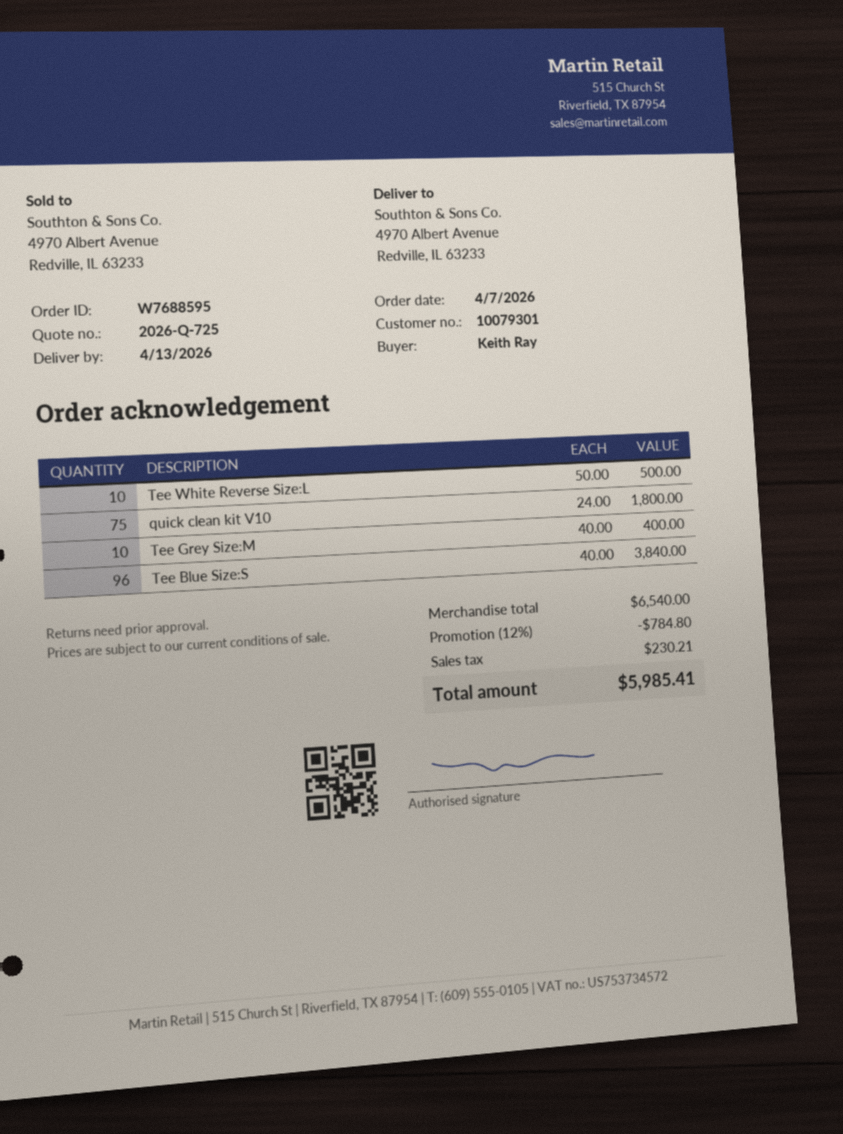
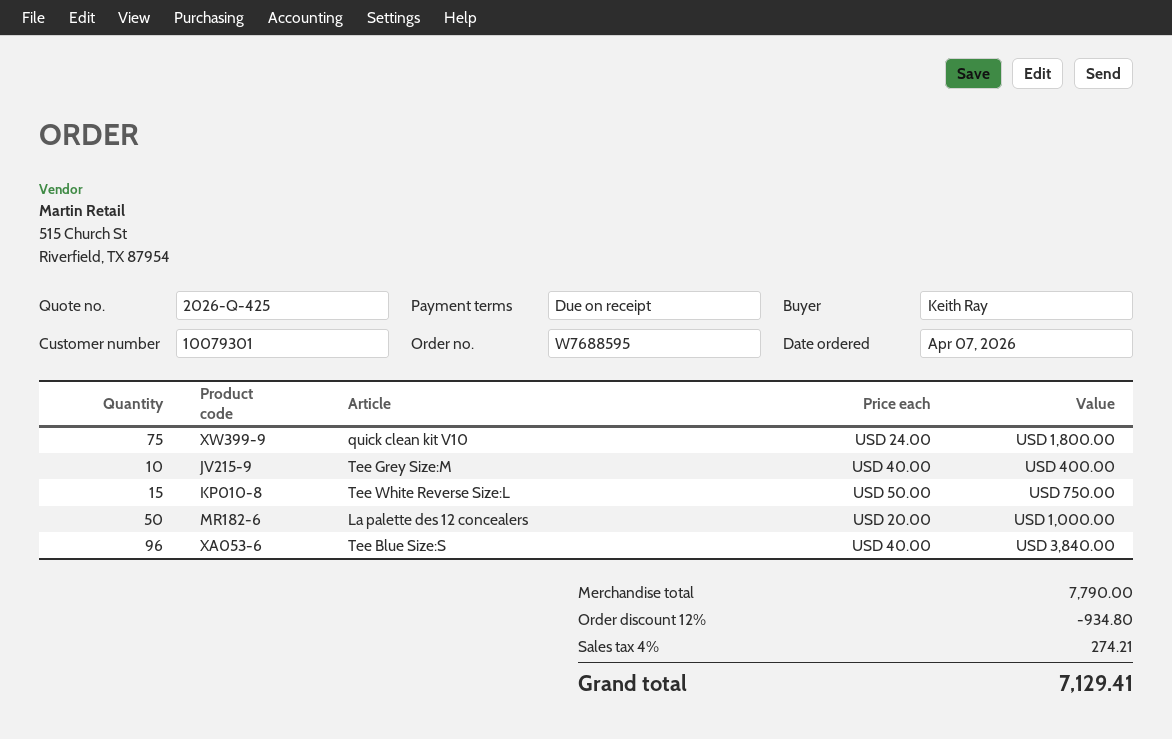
quote number: 2026-Q-725 -> 2026-Q-425
Tee White Reverse Size:L: 10 x 50.00 = 500.00 -> 15 x 50.00 = 750.00
La palette des 12 concealers: none -> 50 x 20.00 = 1000.00
subtotal: 6540.00 -> 7790.00
discount: 12% = 784.80 -> 12% = 934.80
tax: 230.21 -> 274.21
total: 5985.41 -> 7129.41

